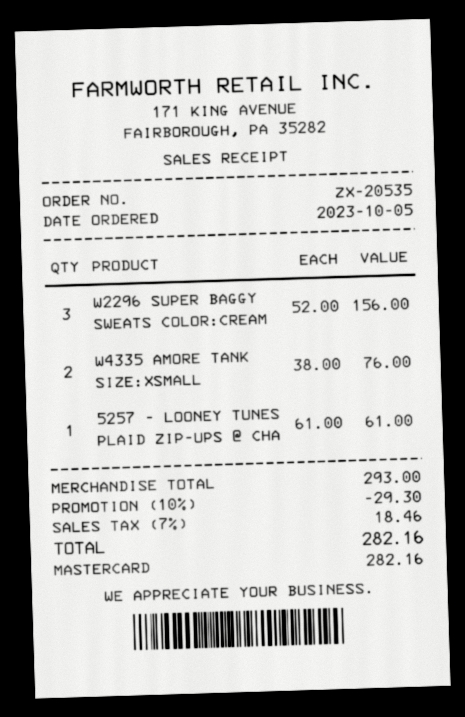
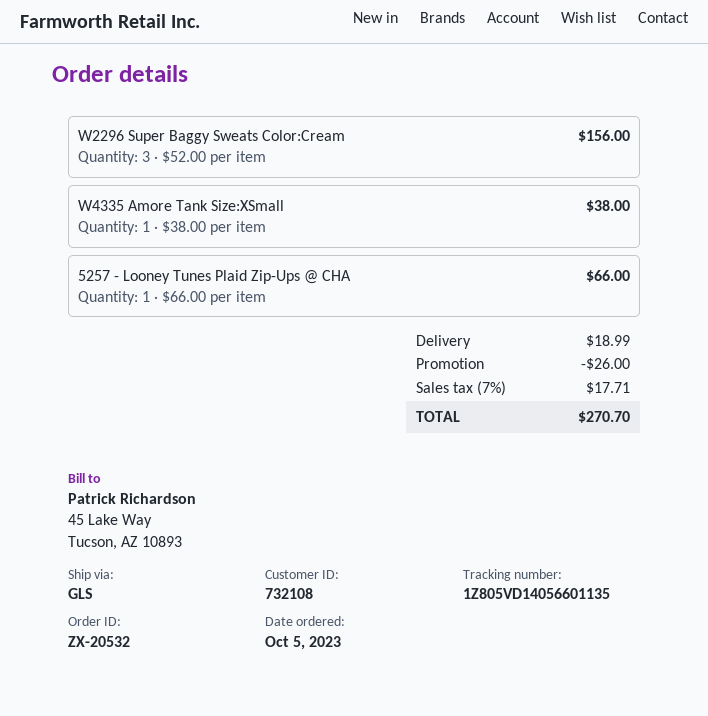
order number: ZX-20535 -> ZX-20532
W4335 AMORE TANK SIZE:XSMALL: 2 x 38.00 = 76.00 -> 1 x 38.00 = 38.00
5257 - LOONEY TUNES PLAID ZIP-UPS @ CHA: 1 x 61.00 = 61.00 -> 1 x 66.00 = 66.00
discount: 29.30 -> 26.00
shipping: none -> 18.99
tax: 7% = 18.46 -> 7% = 17.71
total: 282.16 -> 270.70

